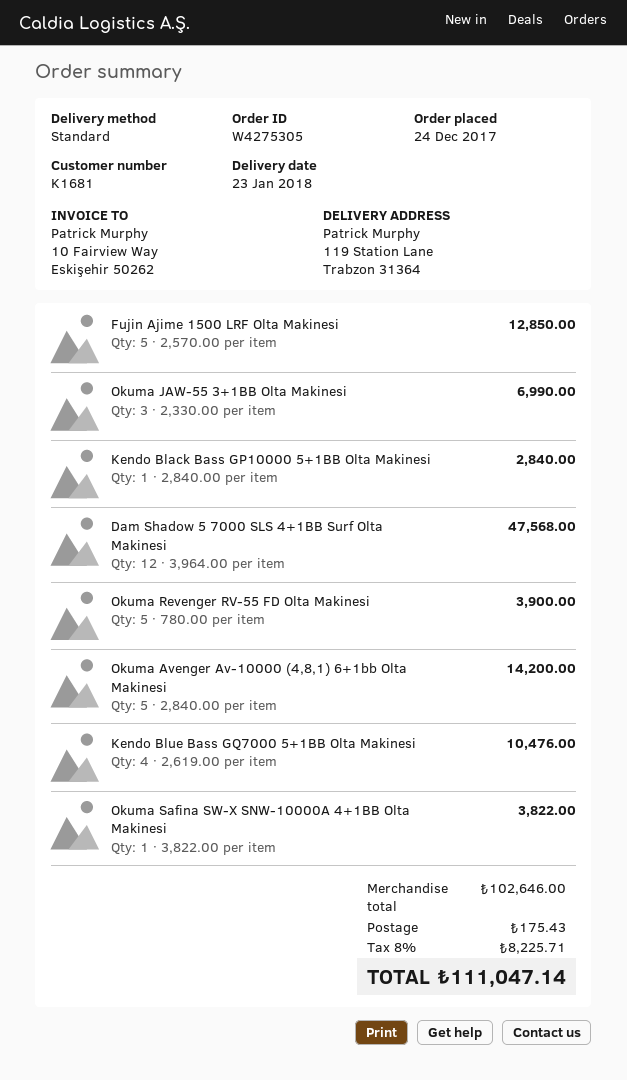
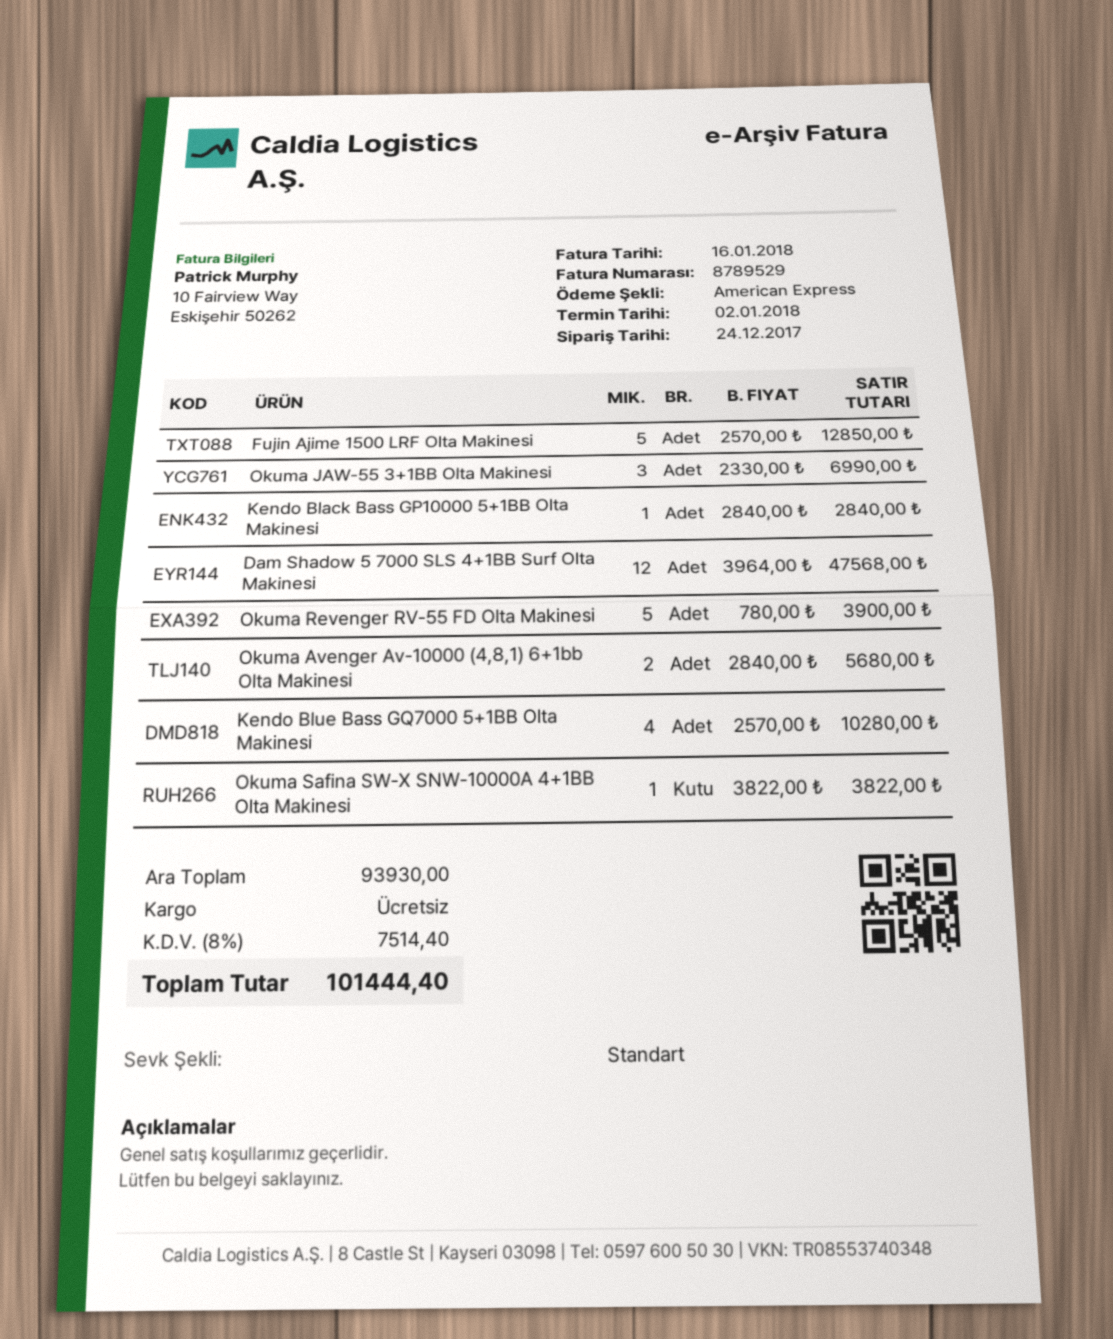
delivery date: 2018-01-23 -> 2018-01-02
Okuma Avenger Av-10000 (4,8,1) 6+1bb Olta Makinesi: 5 x 2840.00 = 14200.00 -> 2 x 2840.00 = 5680.00
Kendo Blue Bass GQ7000 5+1BB Olta Makinesi: 4 x 2619.00 = 10476.00 -> 4 x 2570.00 = 10280.00
subtotal: 102646.00 -> 93930.00
shipping: 175.43 -> 0.00
tax: 8% = 8225.71 -> 8% = 7514.40
total: 111047.14 -> 101444.40

